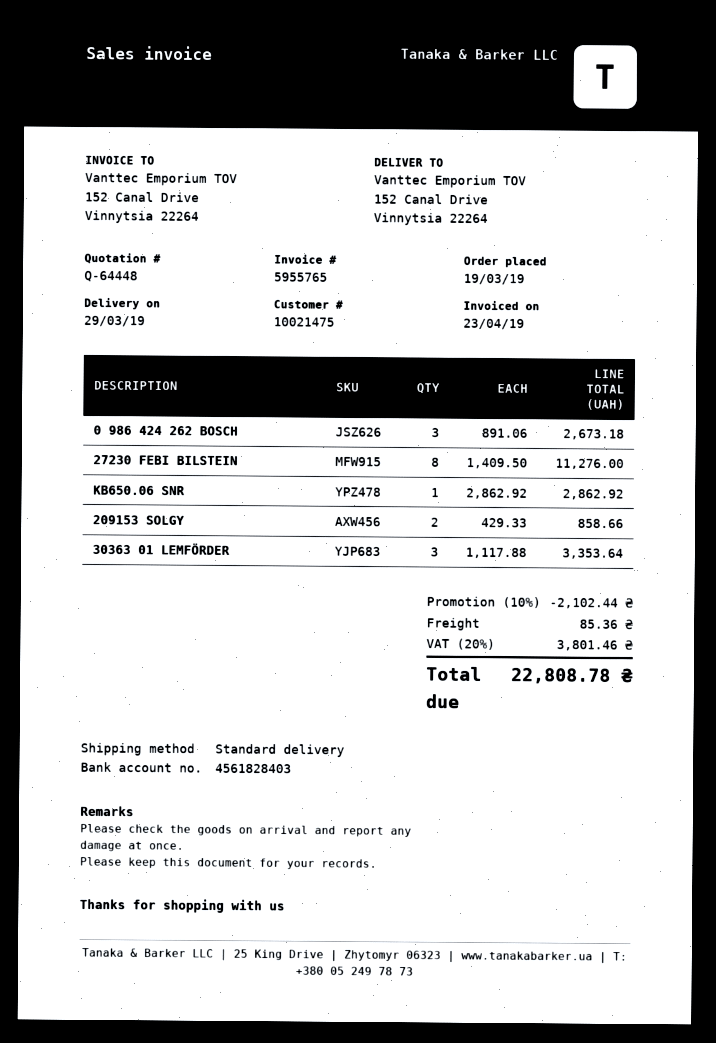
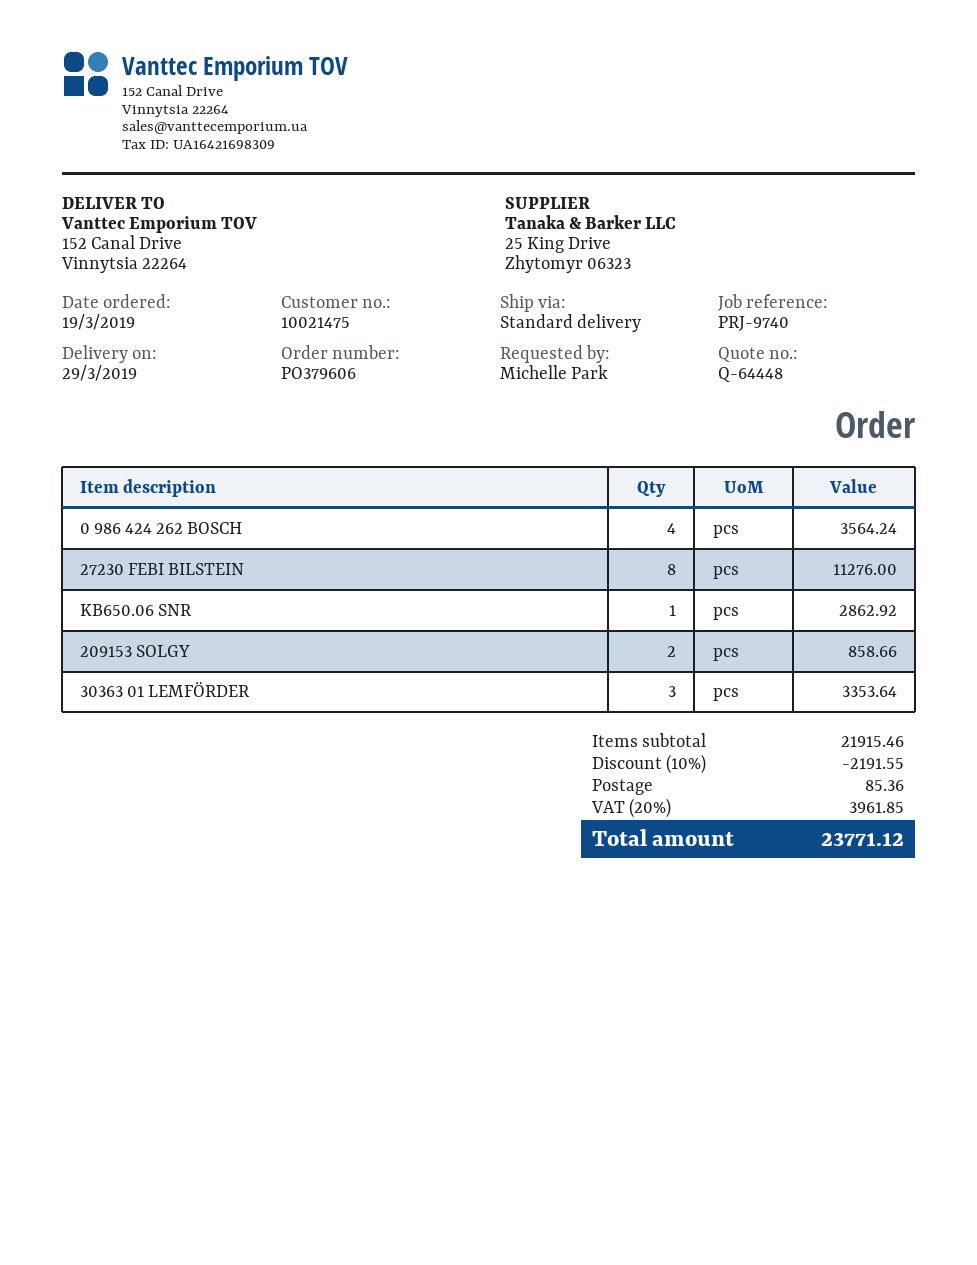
0 986 424 262 BOSCH: 3 for 2673.18 -> 4 for 3564.24
discount: 10% = 2102.44 -> 10% = 2191.55
tax: 20% = 3801.46 -> 20% = 3961.85
total: 22808.78 -> 23771.12

